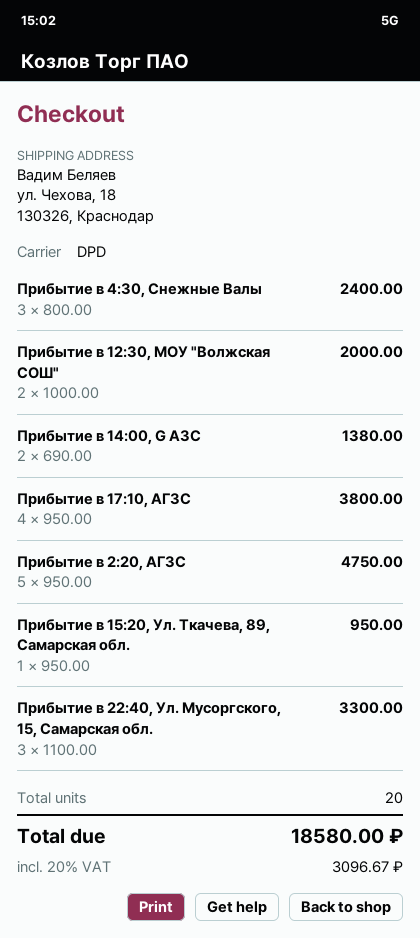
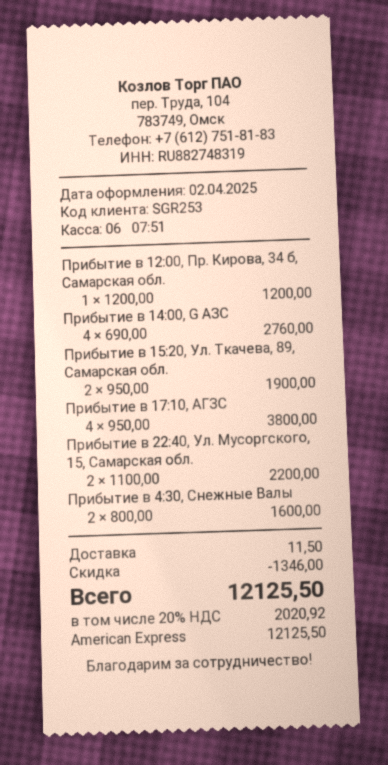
Прибытие в 4:30, Снежные Валы: 3 x 800.00 = 2400.00 -> 2 x 800.00 = 1600.00
Прибытие в 12:30, МОУ "Волжская СОШ": 2 x 1000.00 = 2000.00 -> none
Прибытие в 14:00, G АЗС: 2 x 690.00 = 1380.00 -> 4 x 690.00 = 2760.00
Прибытие в 2:20, АГЗС: 5 x 950.00 = 4750.00 -> none
Прибытие в 15:20, Ул. Ткачева, 89, Самарская обл.: 1 x 950.00 = 950.00 -> 2 x 950.00 = 1900.00
Прибытие в 22:40, Ул. Мусоргского, 15, Самарская обл.: 3 x 1100.00 = 3300.00 -> 2 x 1100.00 = 2200.00
Прибытие в 12:00, Пр. Кирова, 34 б, Самарская обл.: none -> 1 x 1200.00 = 1200.00
discount: none -> 1346.00
shipping: none -> 11.50
tax: 20% = 3096.67 -> 20% = 2020.92
total: 18580.00 -> 12125.50

